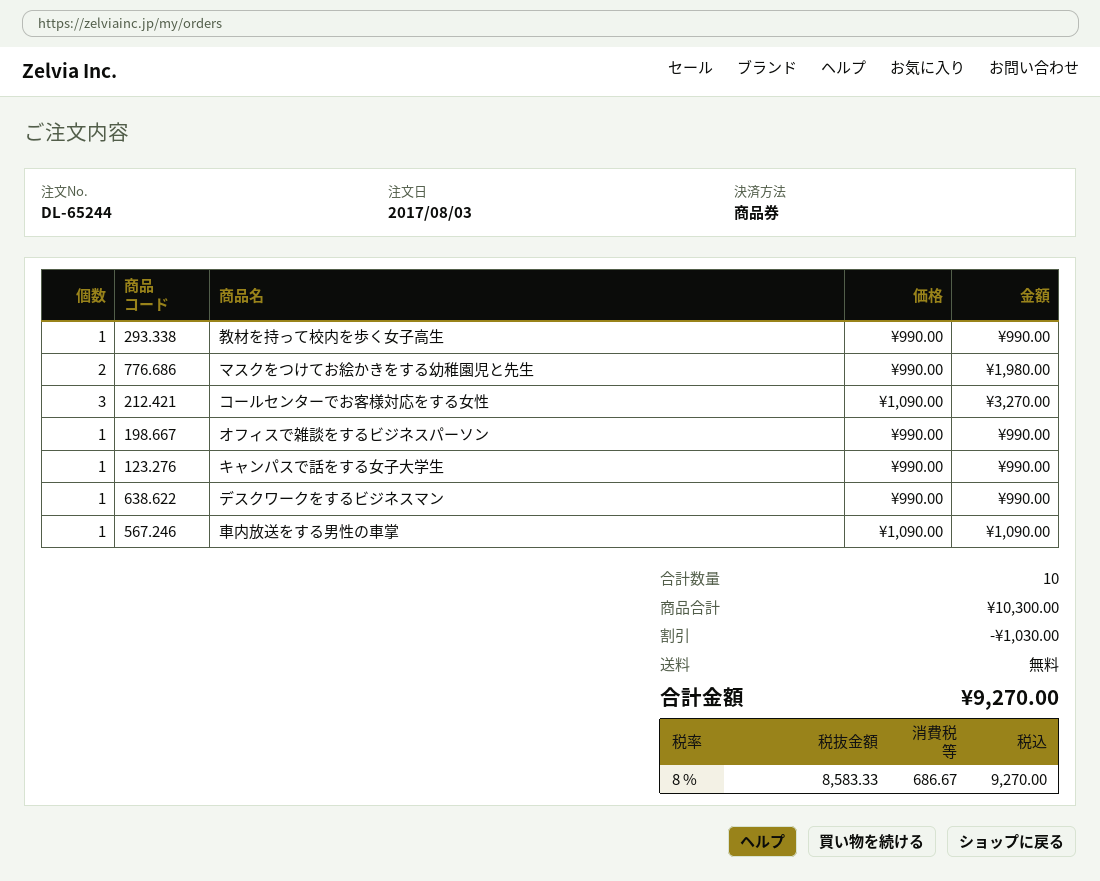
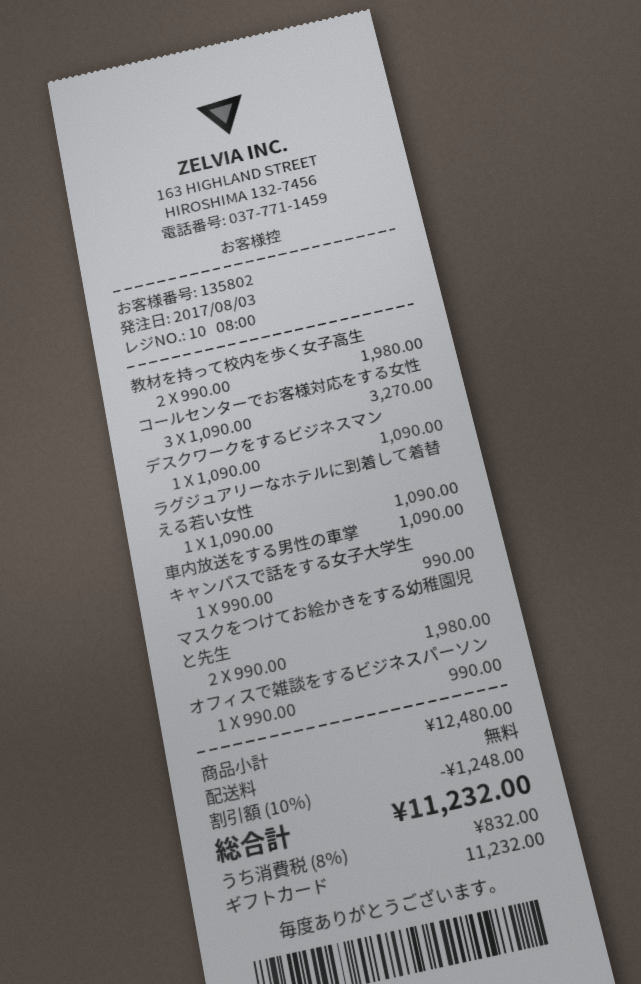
教材を持って校内を歩く女子高生: 1 x 990.00 = 990.00 -> 2 x 990.00 = 1980.00
デスクワークをするビジネスマン: 1 x 990.00 = 990.00 -> 1 x 1090.00 = 1090.00
ラグジュアリーなホテルに到着して着替える若い女性: none -> 1 x 1090.00 = 1090.00
subtotal: 10300.00 -> 12480.00
discount: 1030.00 -> 1248.00
tax: 8% = 686.67 -> 8% = 832.00
total: 9270.00 -> 11232.00

